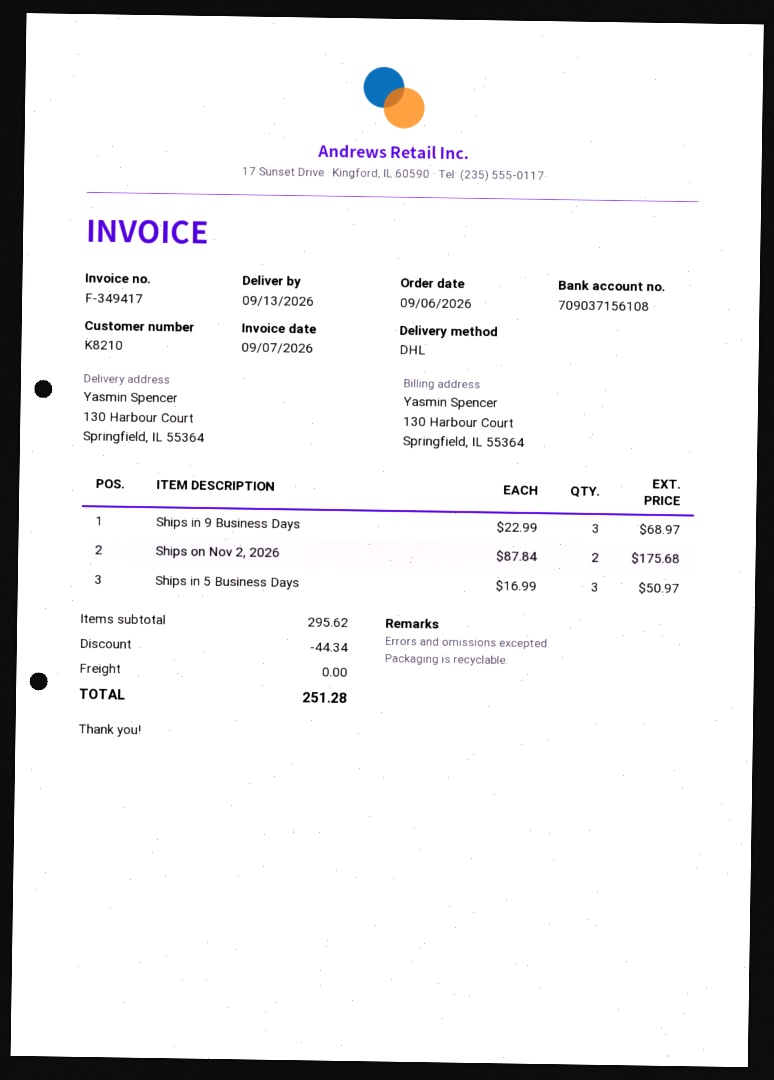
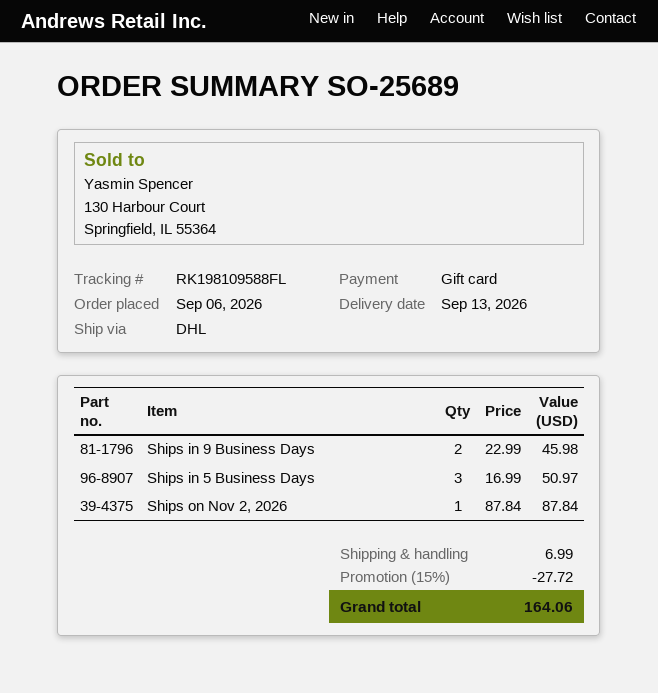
Ships in 9 Business Days: 3 x 22.99 = 68.97 -> 2 x 22.99 = 45.98
Ships on Nov 2, 2026: 2 x 87.84 = 175.68 -> 1 x 87.84 = 87.84
discount: 44.34 -> 27.72
shipping: 0.00 -> 6.99
total: 251.28 -> 164.06

